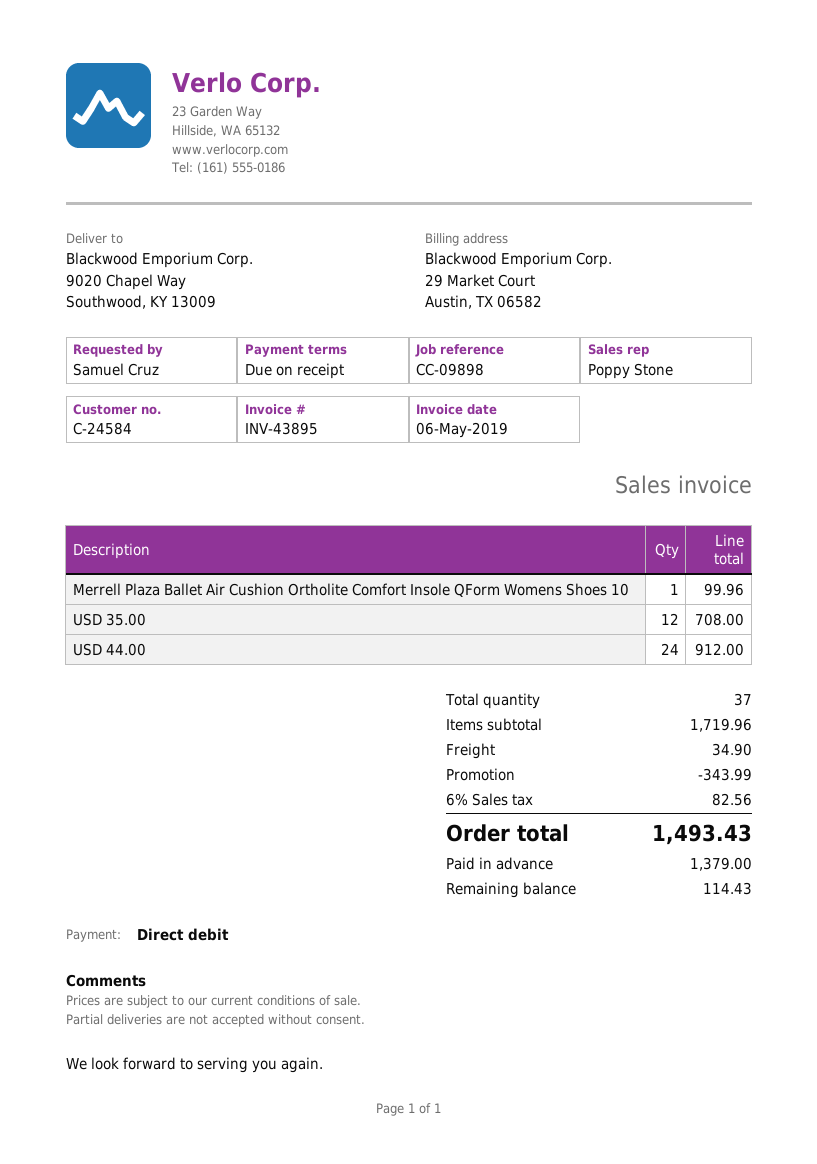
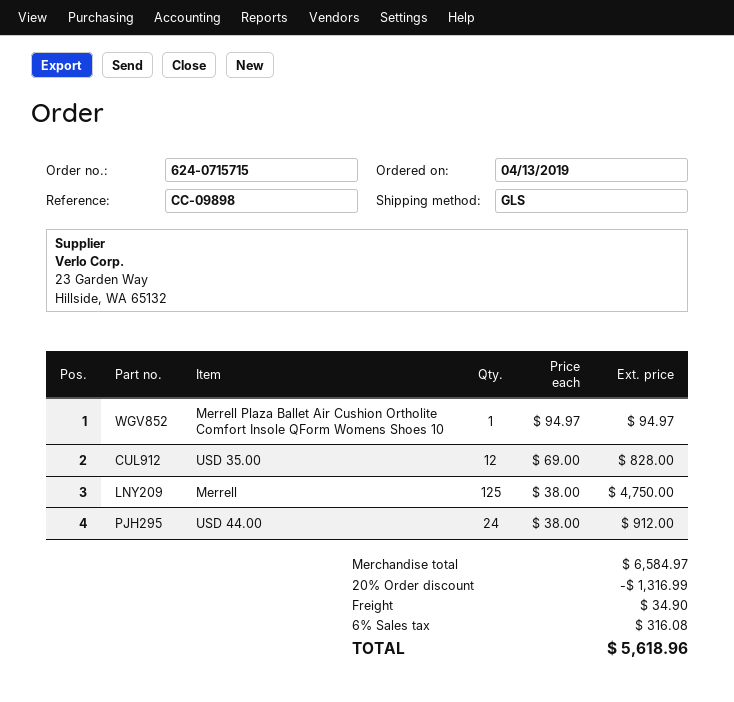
Merrell Plaza Ballet Air Cushion Ortholite Comfort Insole QForm Womens Shoes 10: 1 for 99.96 -> 1 for 94.97
USD 35.00: 12 for 708.00 -> 12 for 828.00
Merrell: none -> 125 for 4750.00
subtotal: 1719.96 -> 6584.97
discount: 343.99 -> 1316.99
tax: 6% = 82.56 -> 6% = 316.08
total: 1493.43 -> 5618.96

